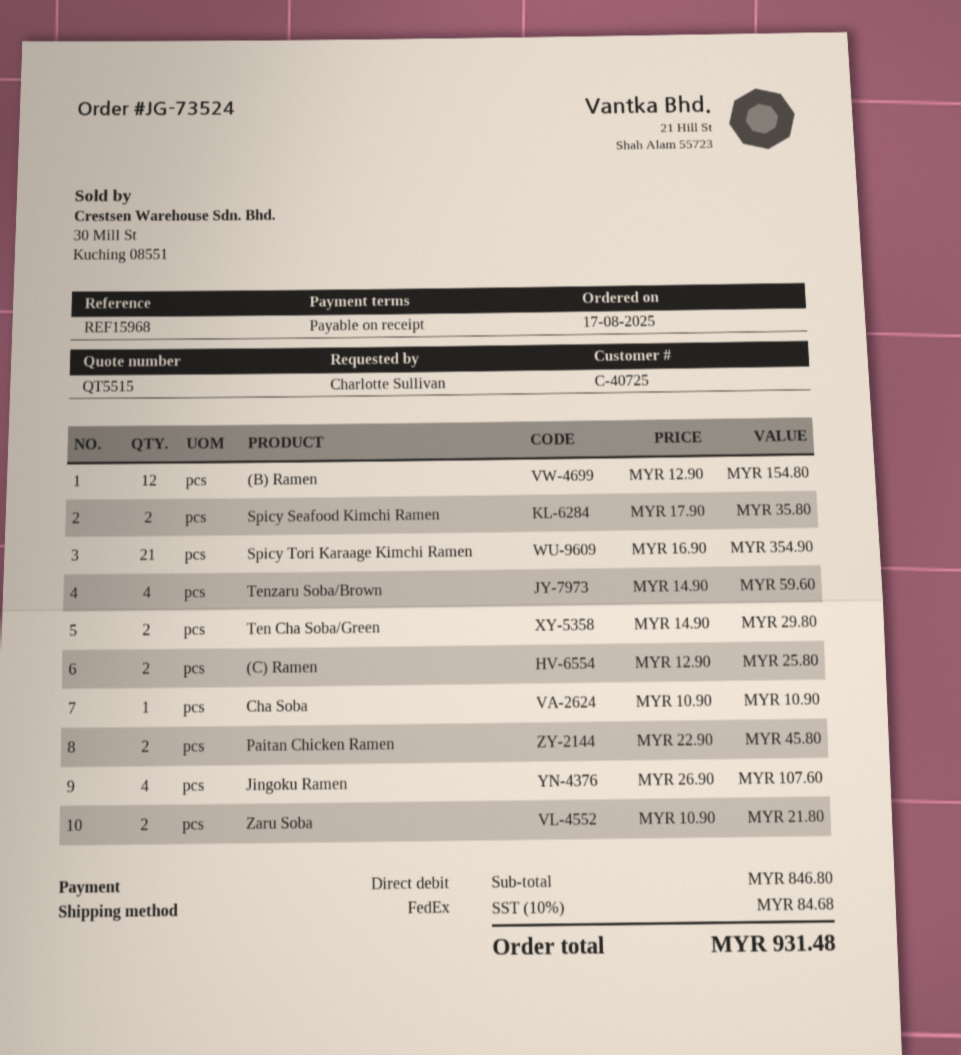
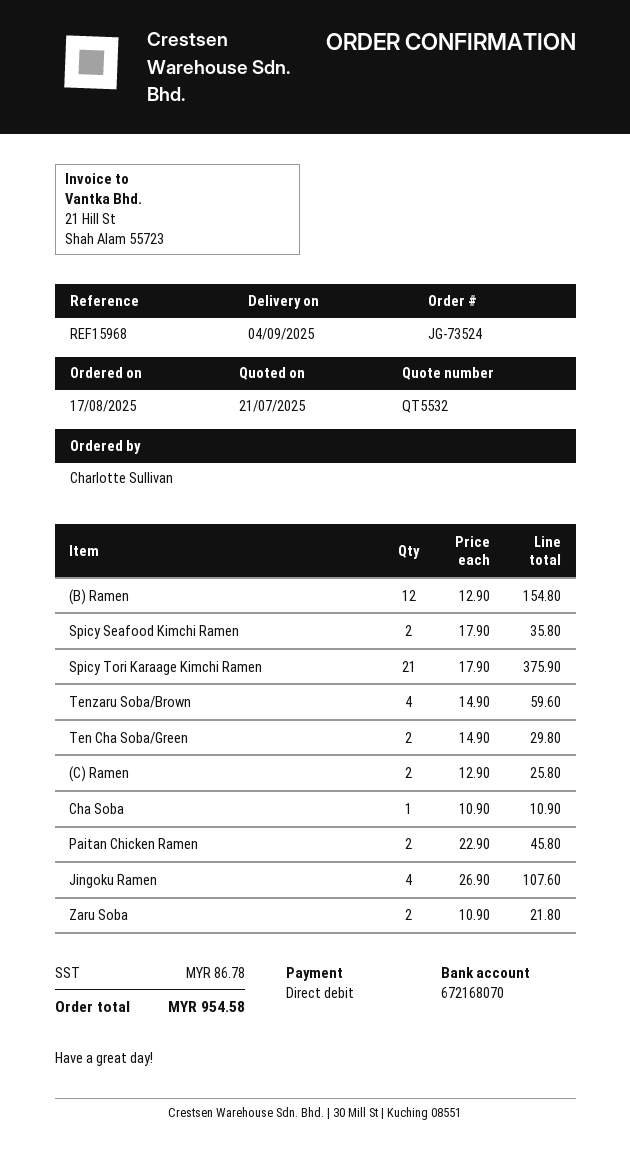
quote number: QT5515 -> QT5532
Spicy Tori Karaage Kimchi Ramen: 21 x 16.90 = 354.90 -> 21 x 17.90 = 375.90
tax: 84.68 -> 86.78
total: 931.48 -> 954.58

